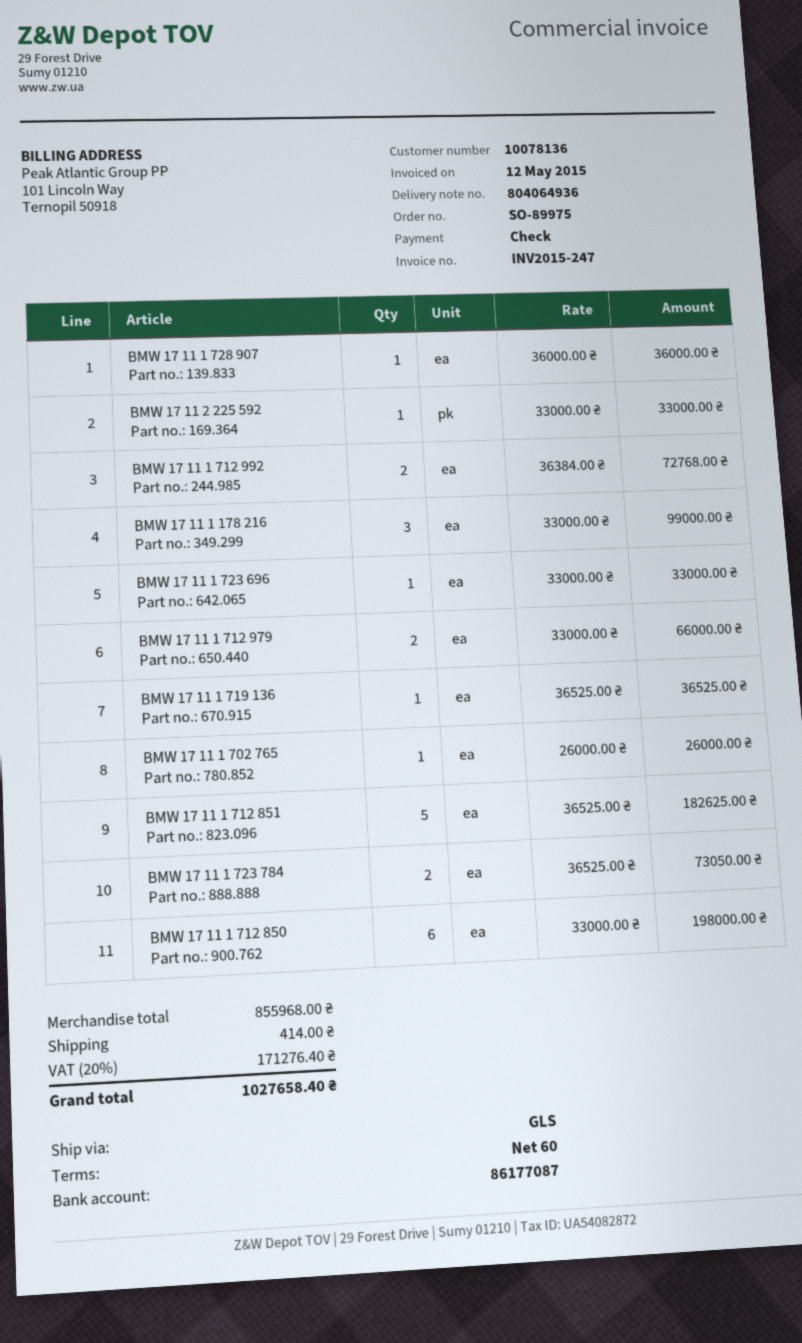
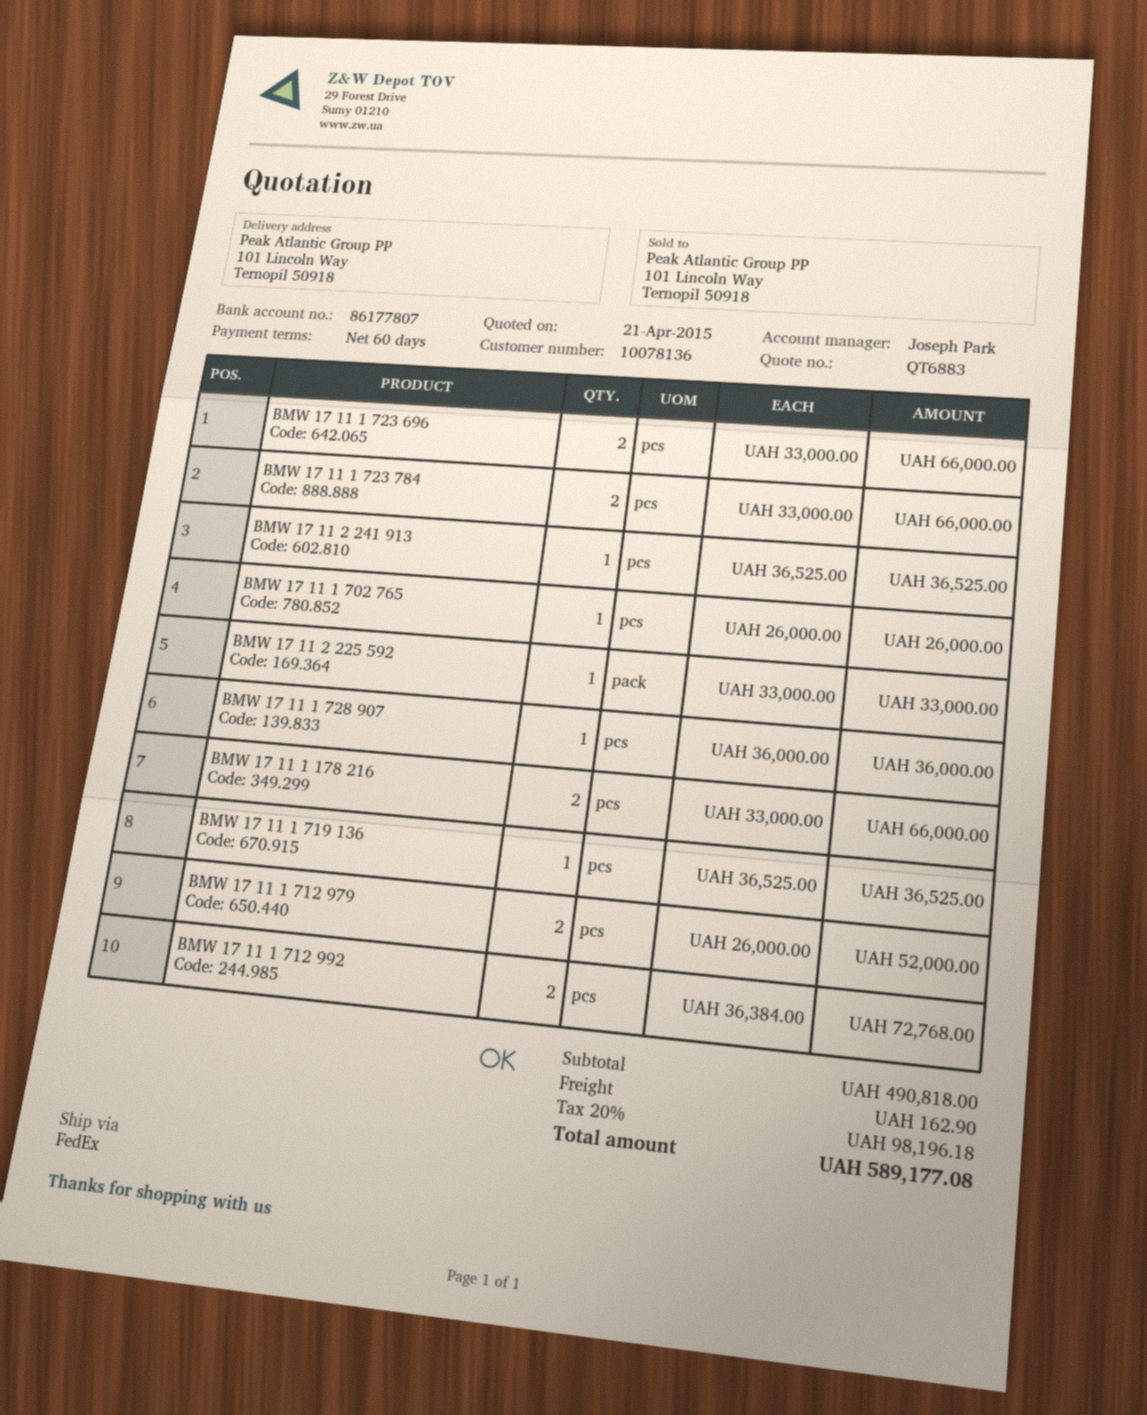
bank account: 86177087 -> 86177807
shipping method: GLS -> FedEx
BMW 17 11 1 178 216: 3 x 33000.00 = 99000.00 -> 2 x 33000.00 = 66000.00
BMW 17 11 1 723 696: 1 x 33000.00 = 33000.00 -> 2 x 33000.00 = 66000.00
BMW 17 11 1 712 979: 2 x 33000.00 = 66000.00 -> 2 x 26000.00 = 52000.00
BMW 17 11 1 712 851: 5 x 36525.00 = 182625.00 -> none
BMW 17 11 1 723 784: 2 x 36525.00 = 73050.00 -> 2 x 33000.00 = 66000.00
BMW 17 11 1 712 850: 6 x 33000.00 = 198000.00 -> none
BMW 17 11 2 241 913: none -> 1 x 36525.00 = 36525.00
subtotal: 855968.00 -> 490818.00
shipping: 414.00 -> 162.90
tax: 20% = 171276.40 -> 20% = 98196.18
total: 1027658.40 -> 589177.08

